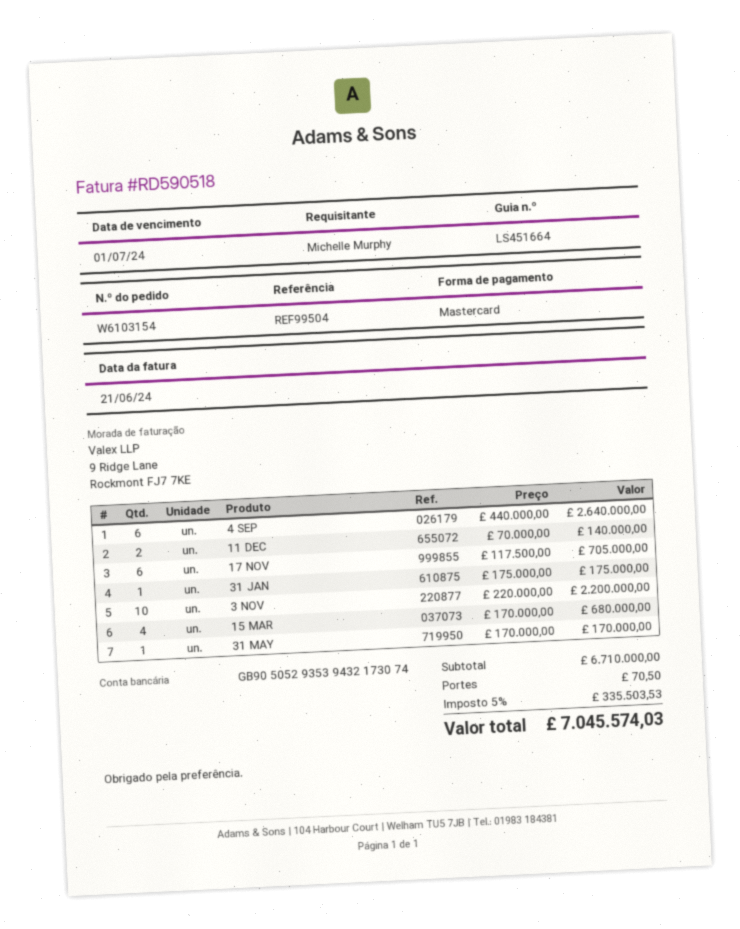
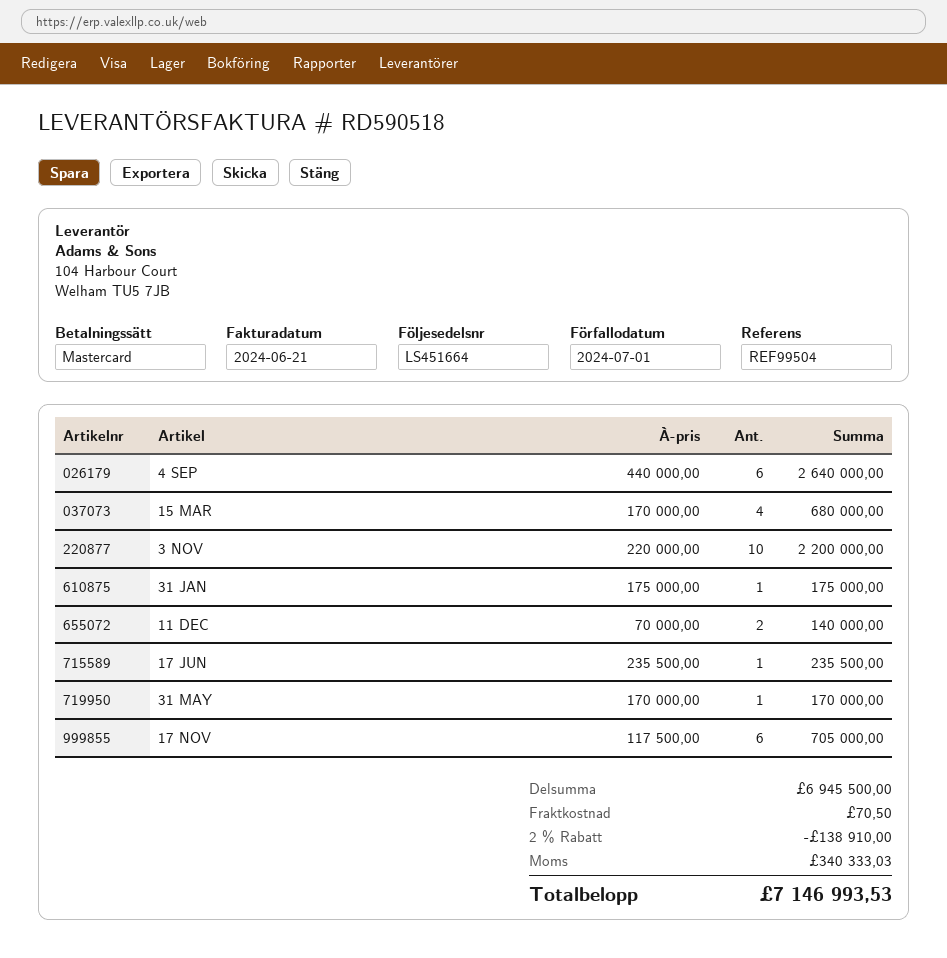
17 JUN: none -> 1 x 235500.00 = 235500.00
subtotal: 6710000.00 -> 6945500.00
discount: none -> 2% = 138910.00
tax: 335503.53 -> 340333.03
total: 7045574.03 -> 7146993.53

